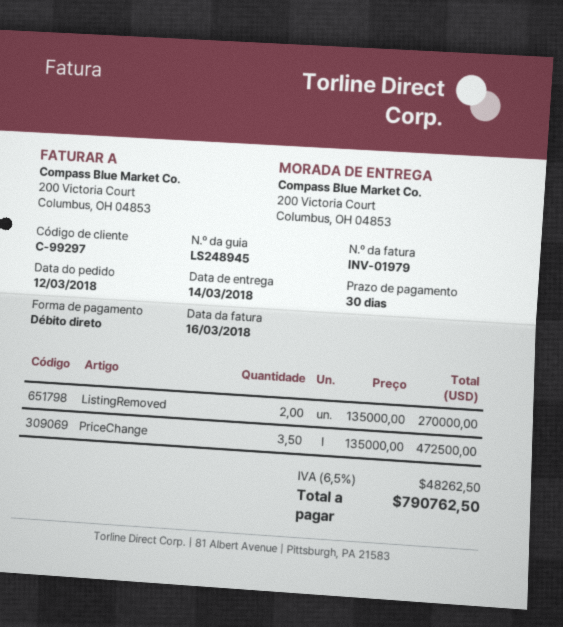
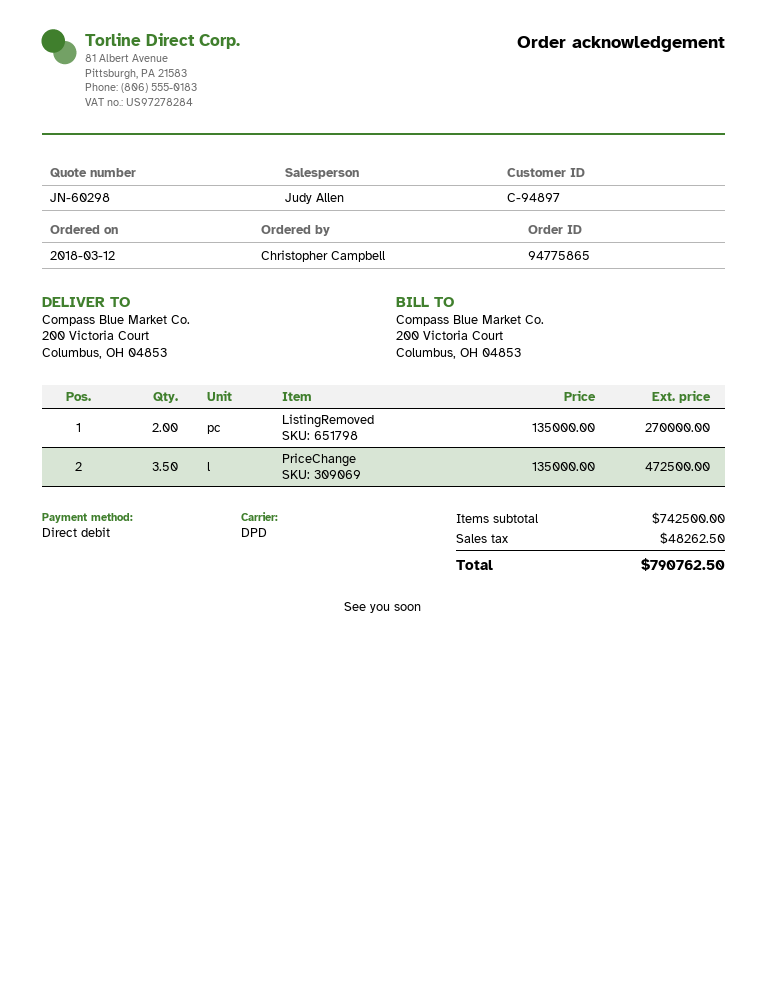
customer number: C-99297 -> C-94897

